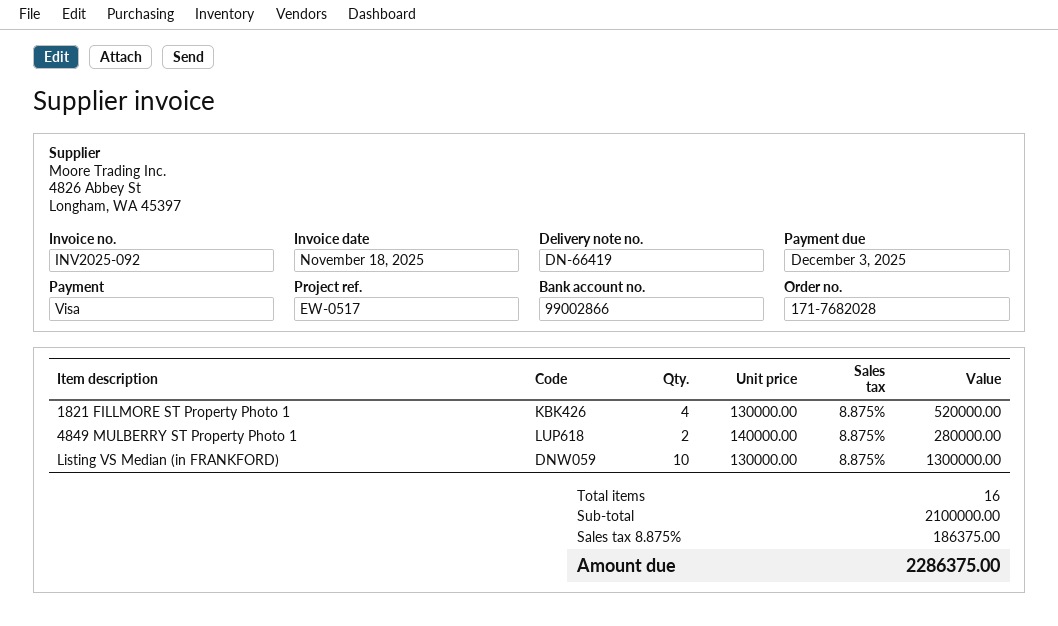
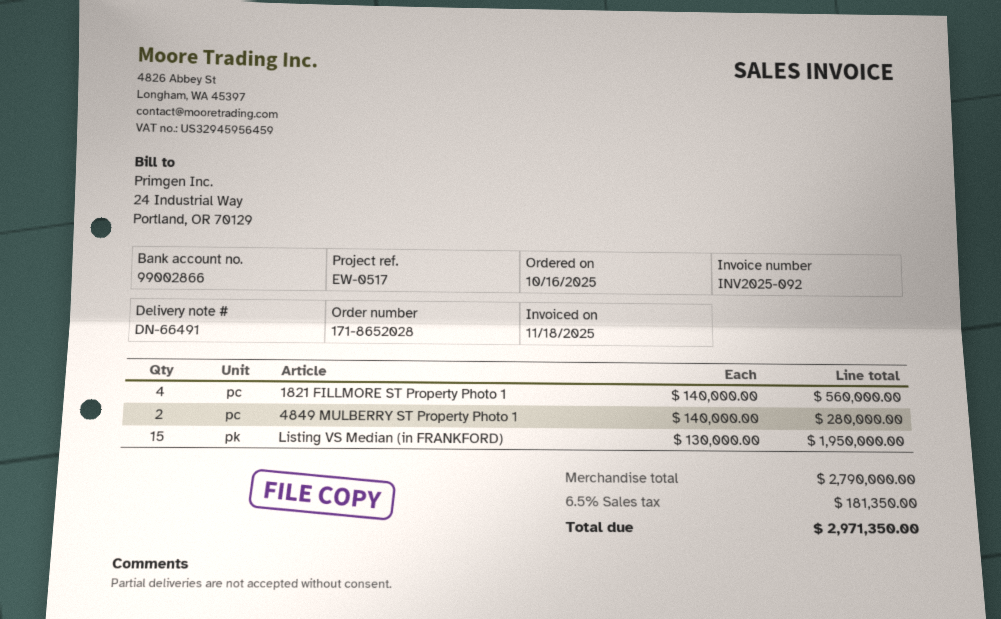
order number: 171-7682028 -> 171-8652028
delivery note number: DN-66419 -> DN-66491
1821 FILLMORE ST Property Photo 1: 4 x 130000.00 = 520000.00 -> 4 x 140000.00 = 560000.00
Listing VS Median (in FRANKFORD): 10 x 130000.00 = 1300000.00 -> 15 x 130000.00 = 1950000.00
subtotal: 2100000.00 -> 2790000.00
tax: 8.875% = 186375.00 -> 6.5% = 181350.00
total: 2286375.00 -> 2971350.00

